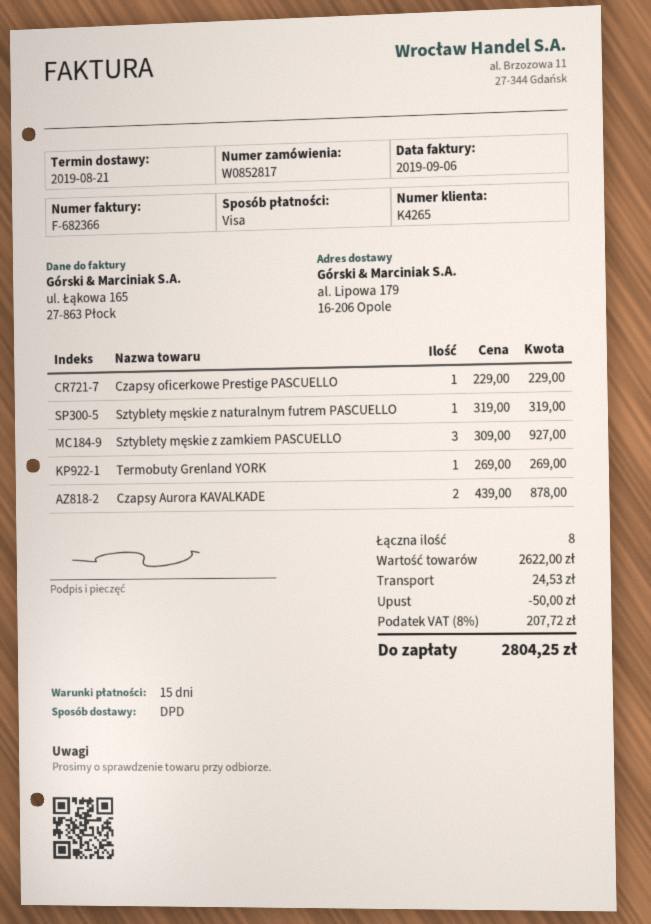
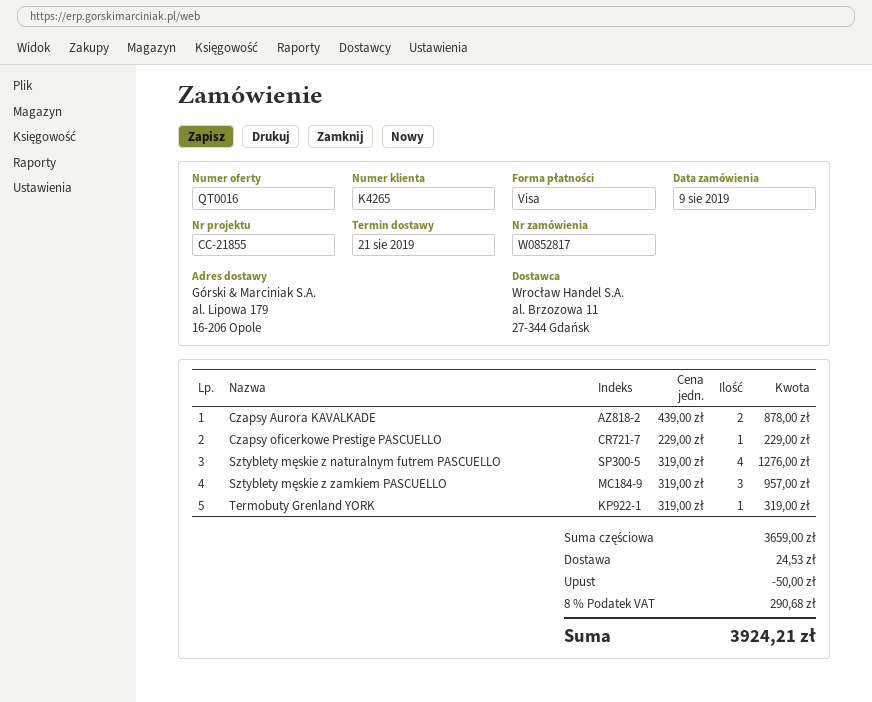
Sztyblety męskie z naturalnym futrem PASCUELLO: 1 x 319.00 = 319.00 -> 4 x 319.00 = 1276.00
Sztyblety męskie z zamkiem PASCUELLO: 3 x 309.00 = 927.00 -> 3 x 319.00 = 957.00
Termobuty Grenland YORK: 1 x 269.00 = 269.00 -> 1 x 319.00 = 319.00
subtotal: 2622.00 -> 3659.00
tax: 8% = 207.72 -> 8% = 290.68
total: 2804.25 -> 3924.21

